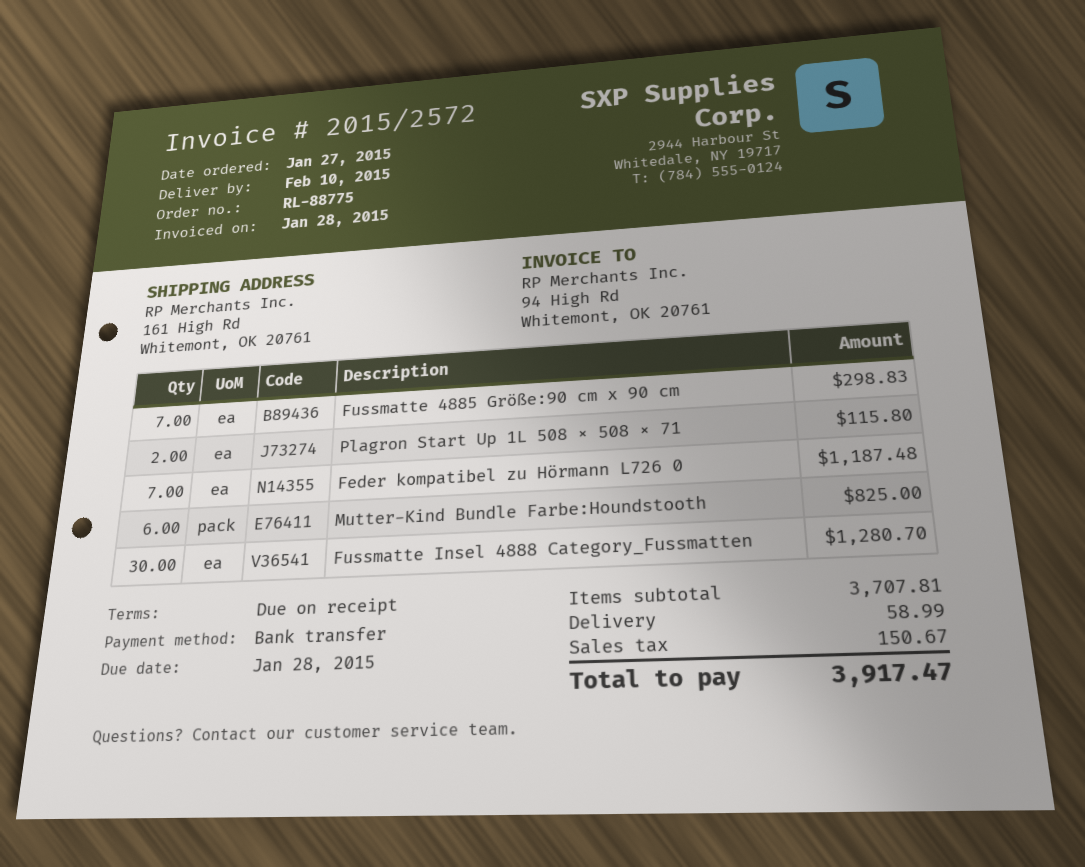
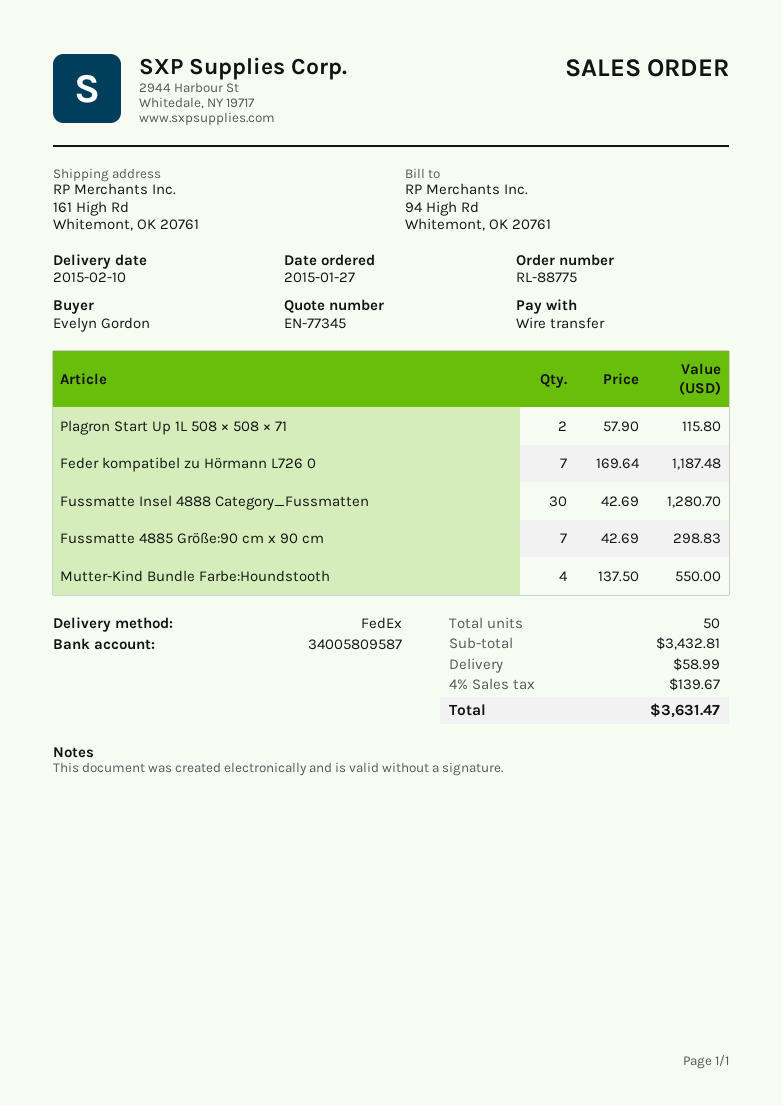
Mutter-Kind Bundle Farbe:Houndstooth: 6 for 825.00 -> 4 for 550.00
subtotal: 3707.81 -> 3432.81
tax: 150.67 -> 139.67
total: 3917.47 -> 3631.47

